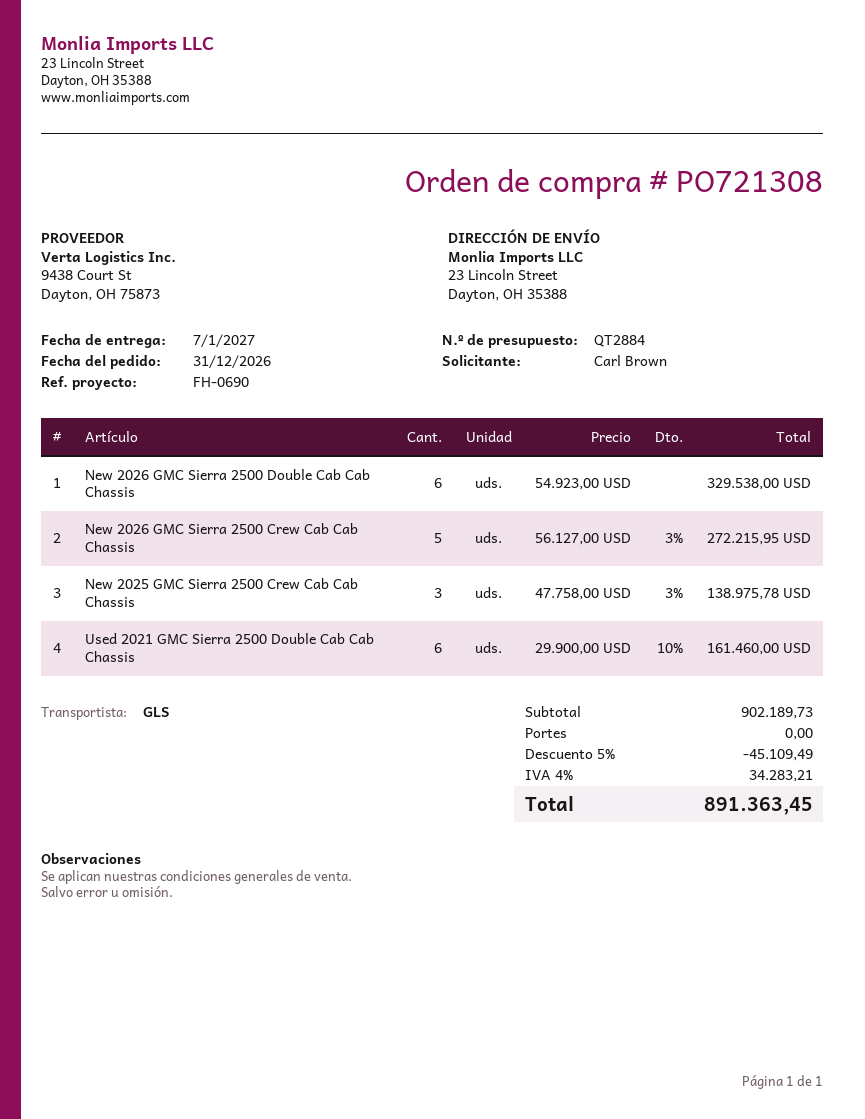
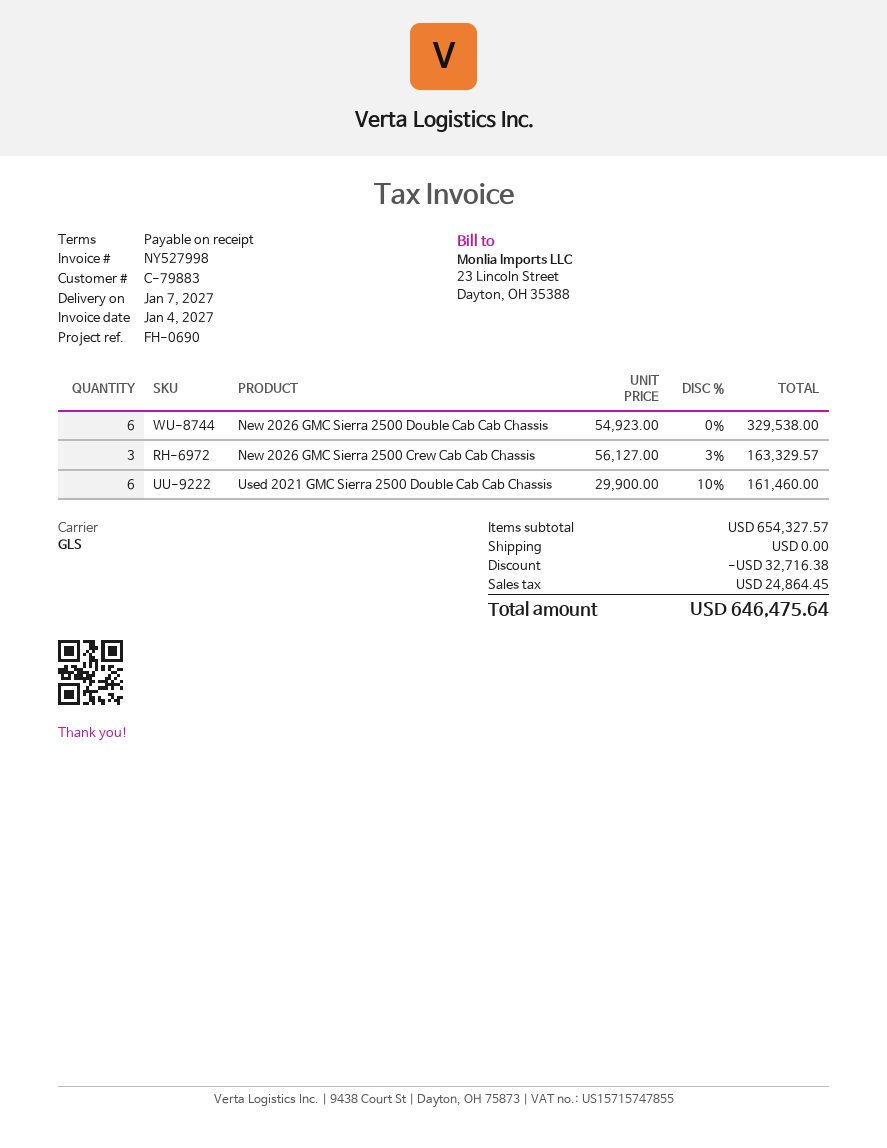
New 2026 GMC Sierra 2500 Crew Cab Cab Chassis: 5 x 56127.00 - 3% = 272215.95 -> 3 x 56127.00 - 3% = 163329.57
New 2025 GMC Sierra 2500 Crew Cab Cab Chassis: 3 x 47758.00 - 3% = 138975.78 -> none
subtotal: 902189.73 -> 654327.57
discount: 45109.49 -> 32716.38
tax: 34283.21 -> 24864.45
total: 891363.45 -> 646475.64

